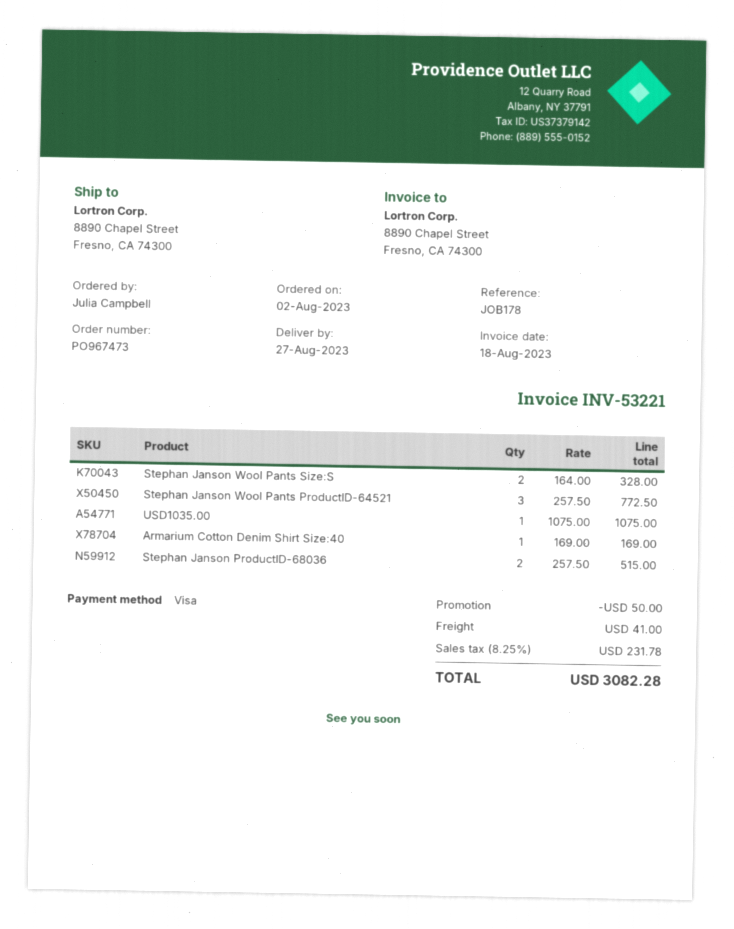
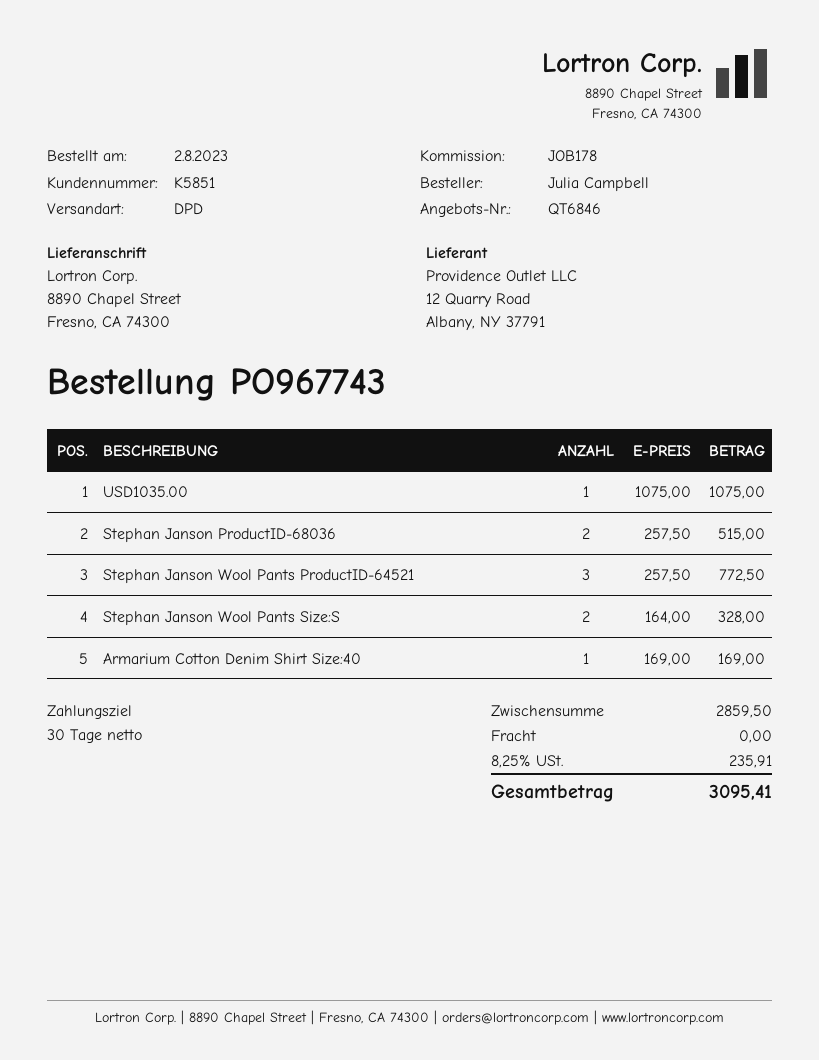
order number: PO967473 -> PO967743
discount: 50.00 -> none
shipping: 41.00 -> 0.00
tax: 8.25% = 231.78 -> 8.25% = 235.91
total: 3082.28 -> 3095.41

